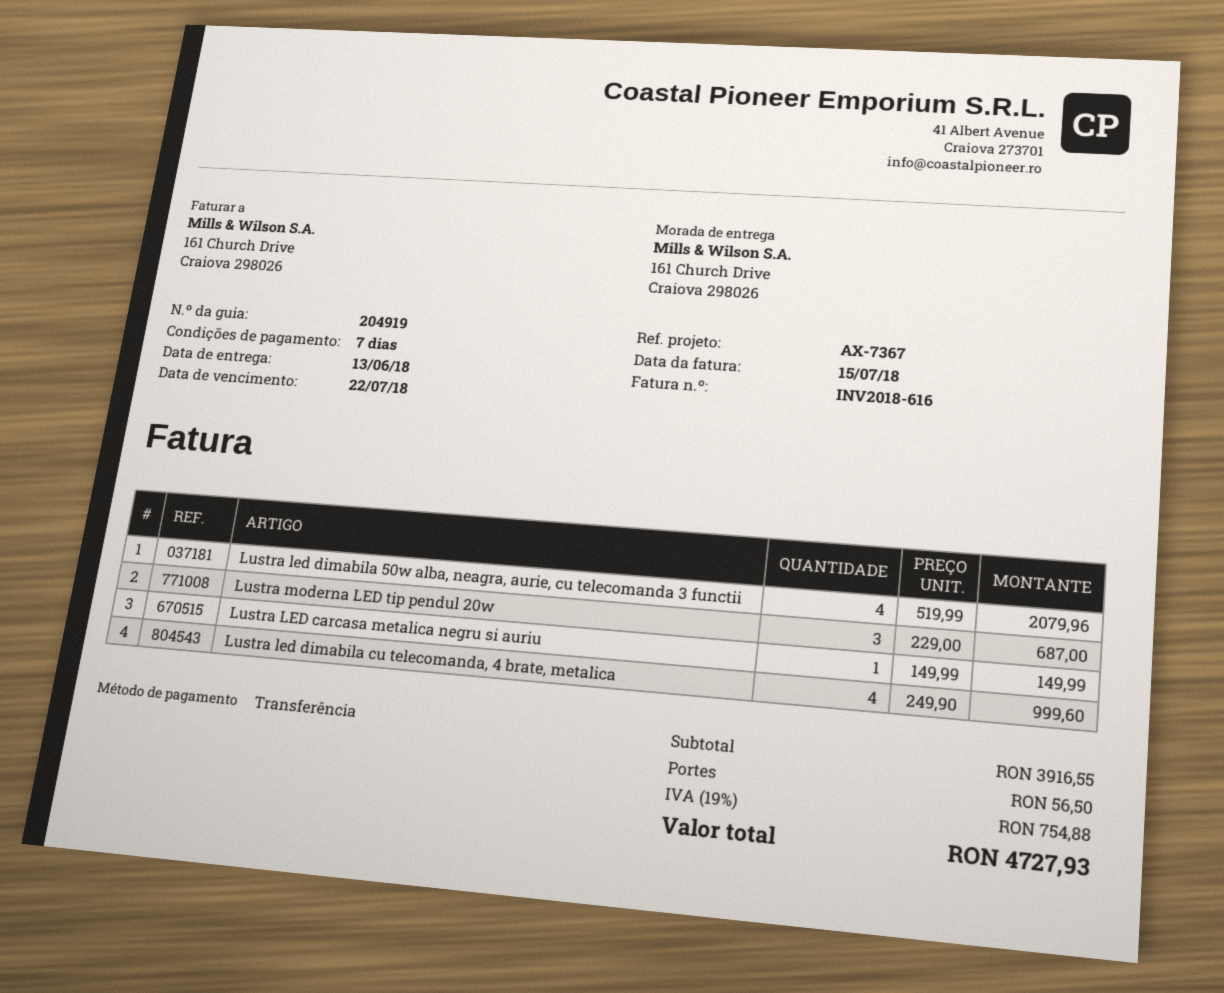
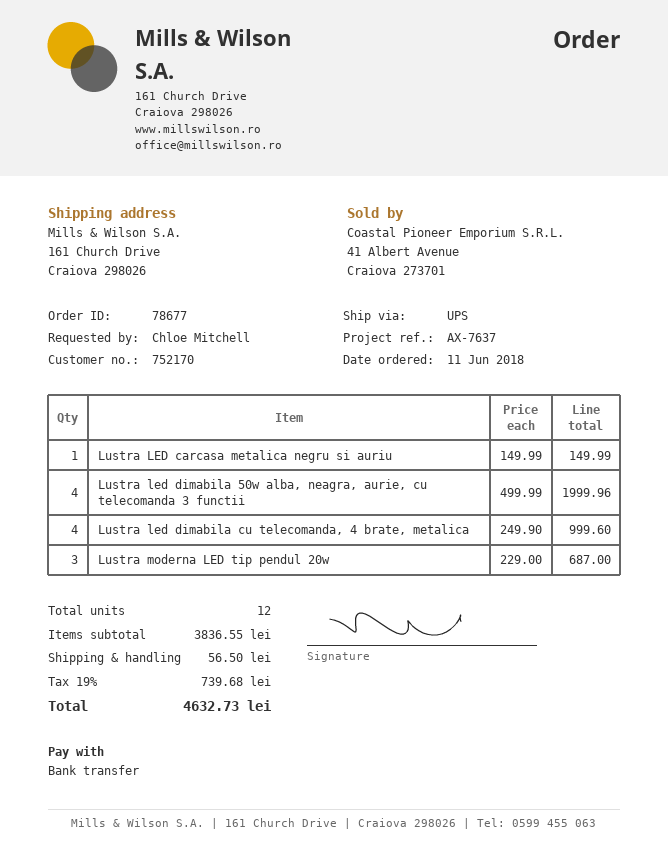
reference: AX-7367 -> AX-7637
Lustra led dimabila 50w alba, neagra, aurie, cu telecomanda 3 functii: 4 x 519.99 = 2079.96 -> 4 x 499.99 = 1999.96
subtotal: 3916.55 -> 3836.55
tax: 19% = 754.88 -> 19% = 739.68
total: 4727.93 -> 4632.73

